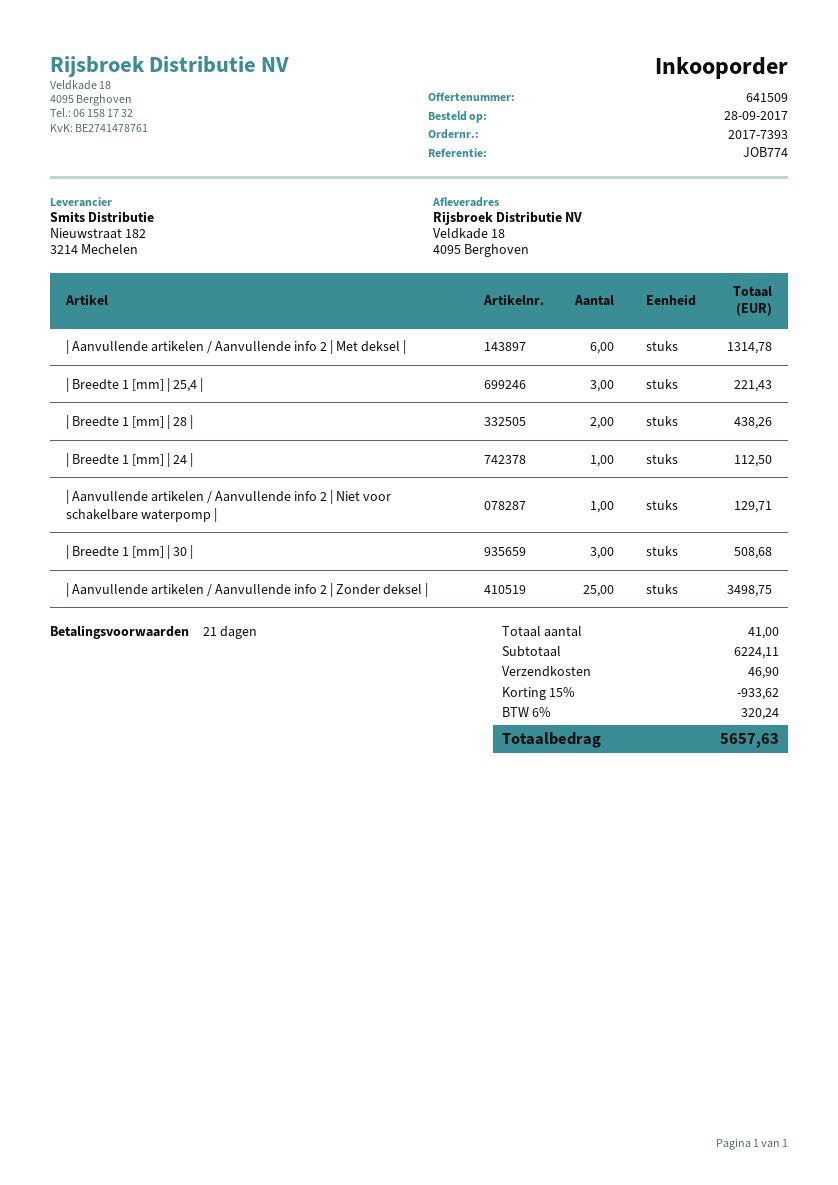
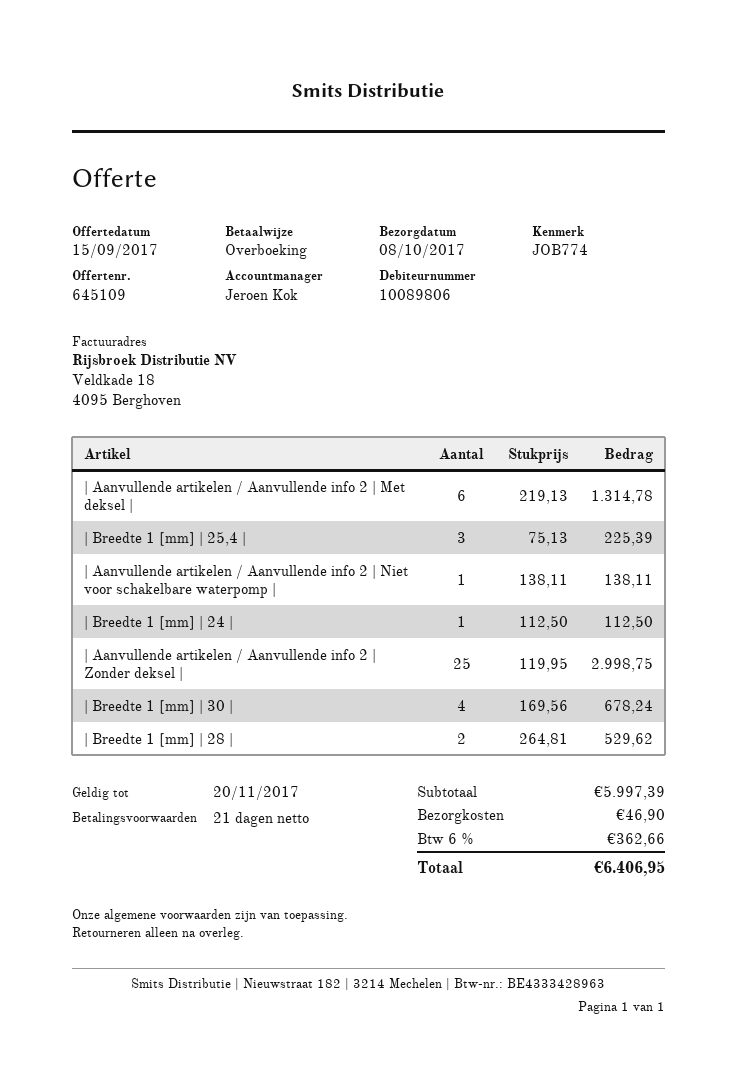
quote number: 641509 -> 645109
| Breedte 1 [mm] | 25,4 |: 3 for 221.43 -> 3 for 225.39
| Breedte 1 [mm] | 28 |: 2 for 438.26 -> 2 for 529.62
| Aanvullende artikelen / Aanvullende info 2 | Niet voor schakelbare waterpomp |: 1 for 129.71 -> 1 for 138.11
| Breedte 1 [mm] | 30 |: 3 for 508.68 -> 4 for 678.24
| Aanvullende artikelen / Aanvullende info 2 | Zonder deksel |: 25 for 3498.75 -> 25 for 2998.75
subtotal: 6224.11 -> 5997.39
discount: 15% = 933.62 -> none
tax: 6% = 320.24 -> 6% = 362.66
total: 5657.63 -> 6406.95

